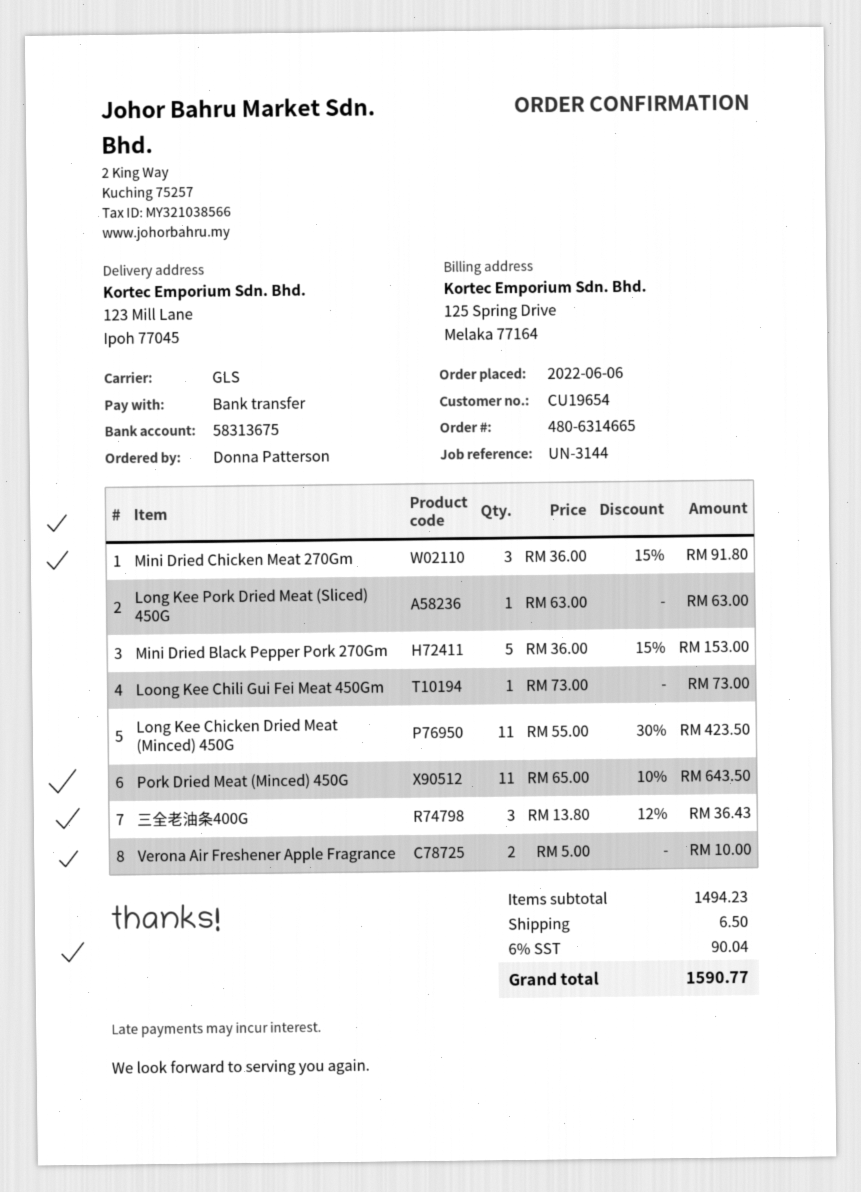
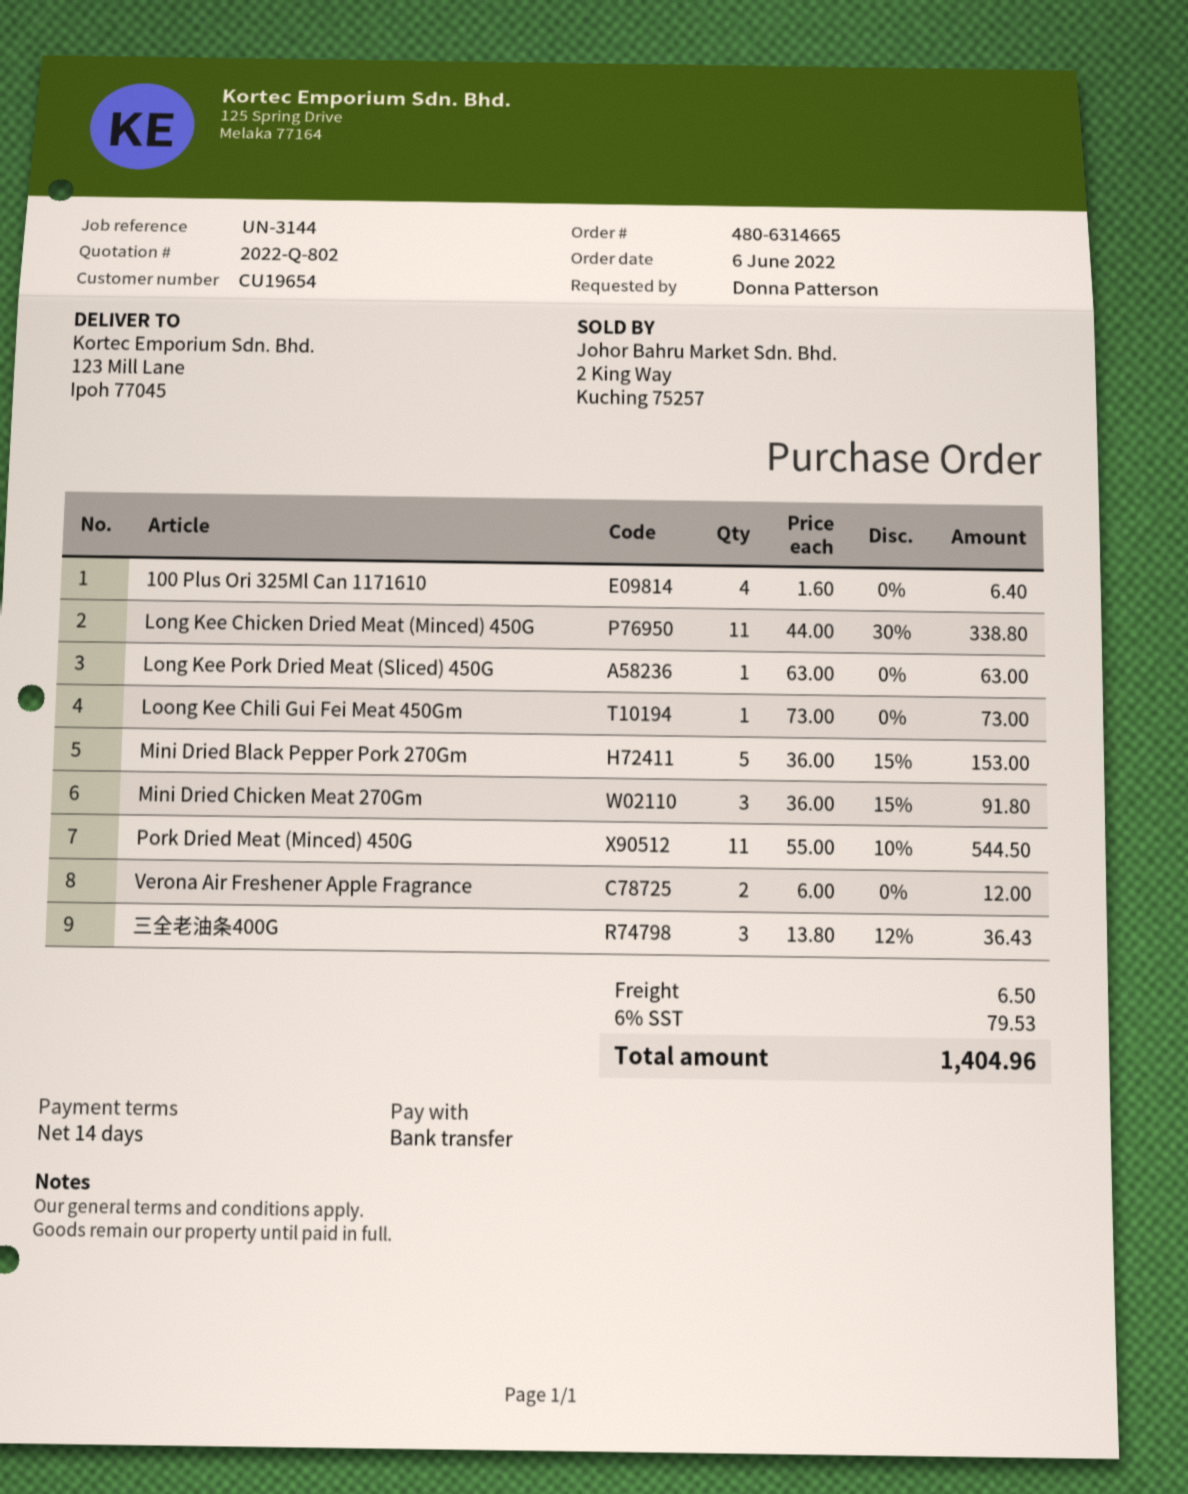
Long Kee Chicken Dried Meat (Minced) 450G: 11 x 55.00 - 30% = 423.50 -> 11 x 44.00 - 30% = 338.80
Pork Dried Meat (Minced) 450G: 11 x 65.00 - 10% = 643.50 -> 11 x 55.00 - 10% = 544.50
Verona Air Freshener Apple Fragrance: 2 x 5.00 = 10.00 -> 2 x 6.00 = 12.00
100 Plus Ori 325Ml Can 1171610: none -> 4 x 1.60 = 6.40
tax: 6% = 90.04 -> 6% = 79.53
total: 1590.77 -> 1404.96

